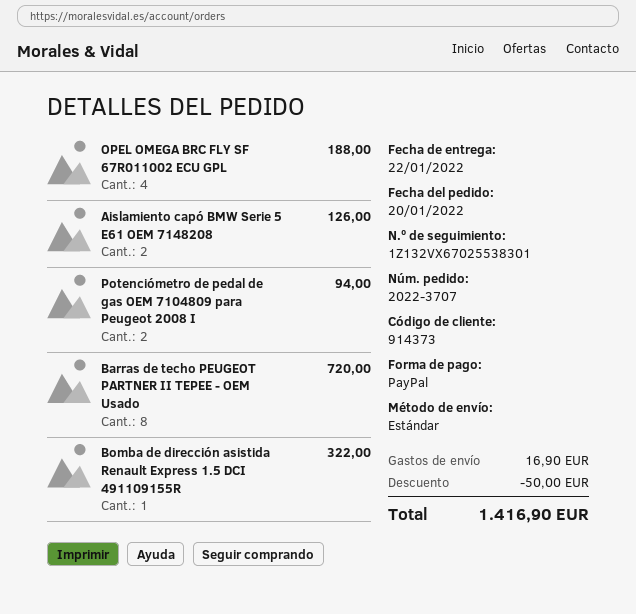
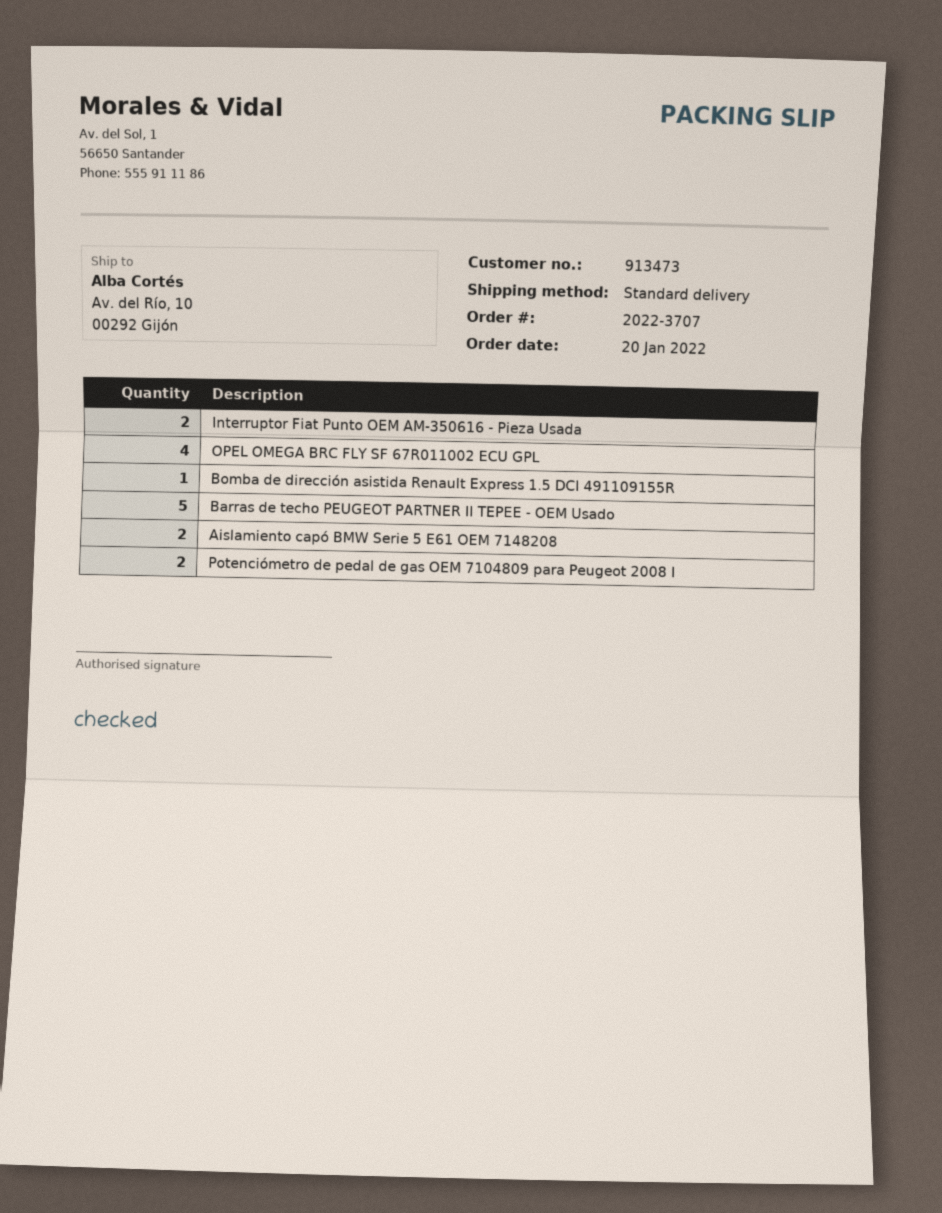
customer number: 914373 -> 913473
Barras de techo PEUGEOT PARTNER II TEPEE - OEM Usado: 8 -> 5
Interruptor Fiat Punto OEM AM-350616 - Pieza Usada: none -> 2

